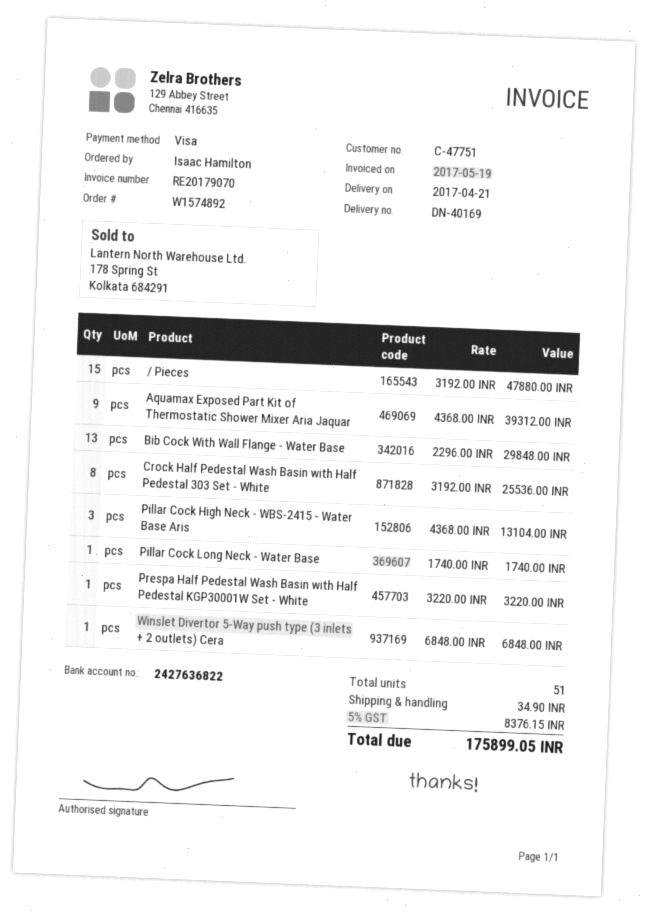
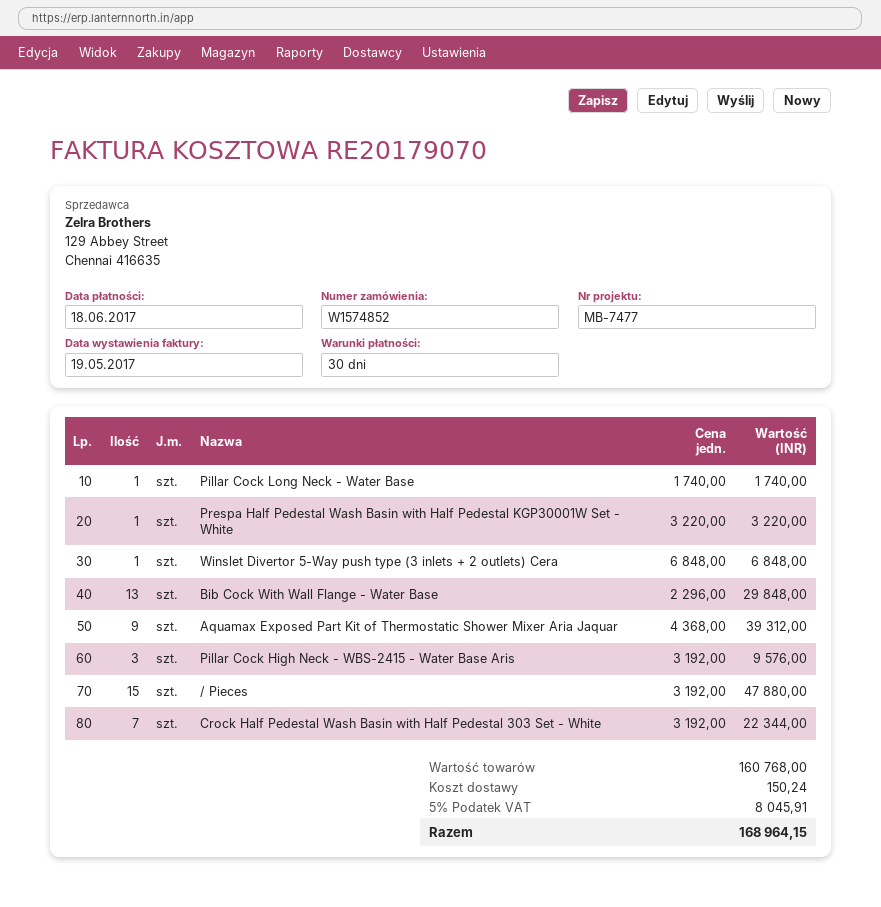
order number: W1574892 -> W1574852
Crock Half Pedestal Wash Basin with Half Pedestal 303 Set - White: 8 x 3192.00 = 25536.00 -> 7 x 3192.00 = 22344.00
Pillar Cock High Neck - WBS-2415 - Water Base Aris: 3 x 4368.00 = 13104.00 -> 3 x 3192.00 = 9576.00
shipping: 34.90 -> 150.24
tax: 5% = 8376.15 -> 5% = 8045.91
total: 175899.05 -> 168964.15

